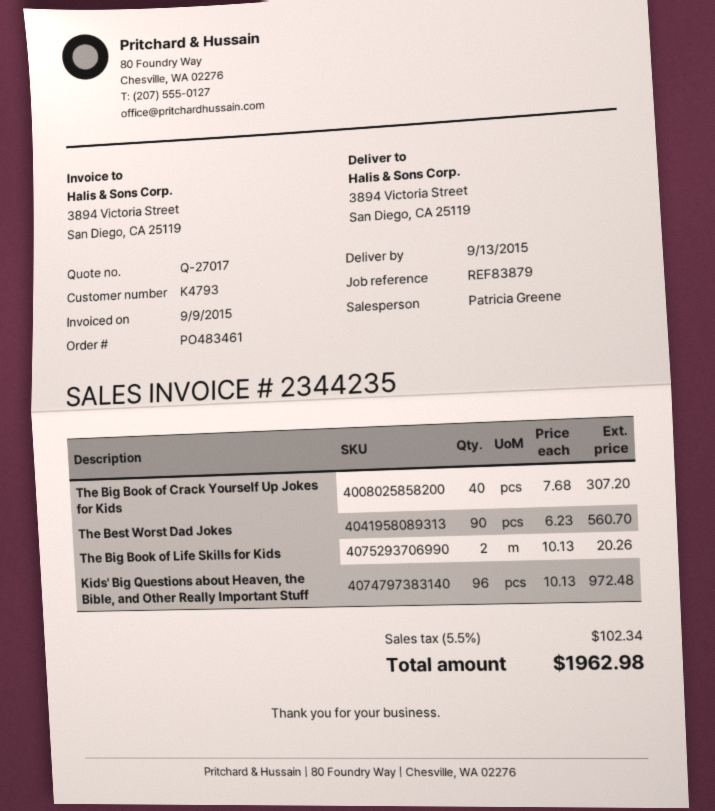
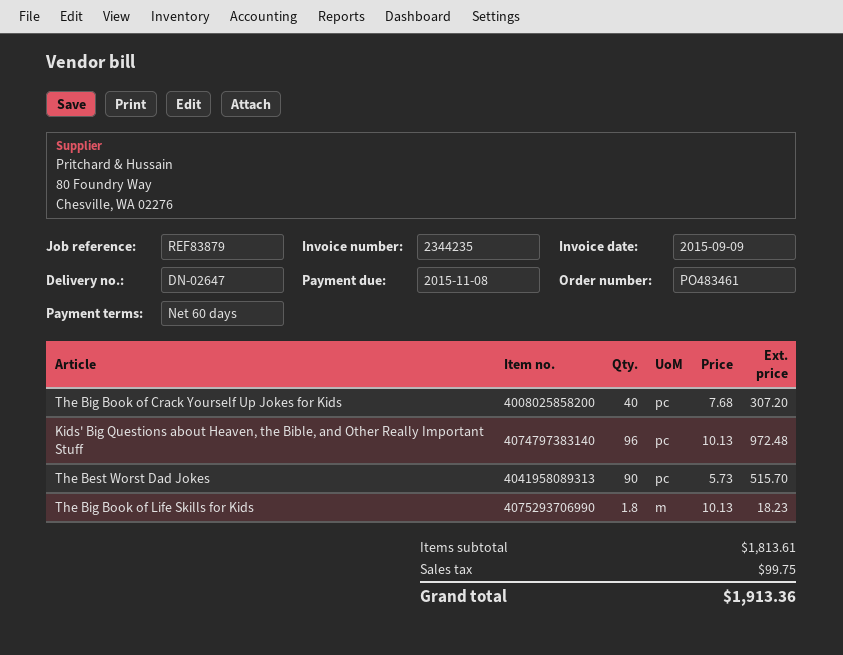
The Best Worst Dad Jokes: 90 x 6.23 = 560.70 -> 90 x 5.73 = 515.70
The Big Book of Life Skills for Kids: 2 x 10.13 = 20.26 -> 1.8 x 10.13 = 18.23
tax: 102.34 -> 99.75
total: 1962.98 -> 1913.36

